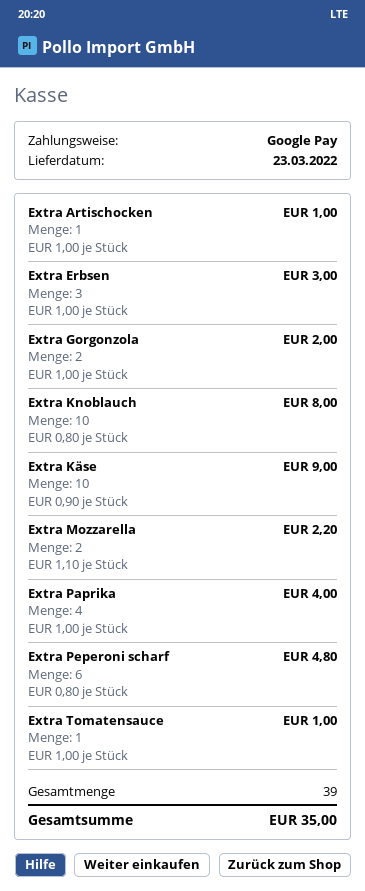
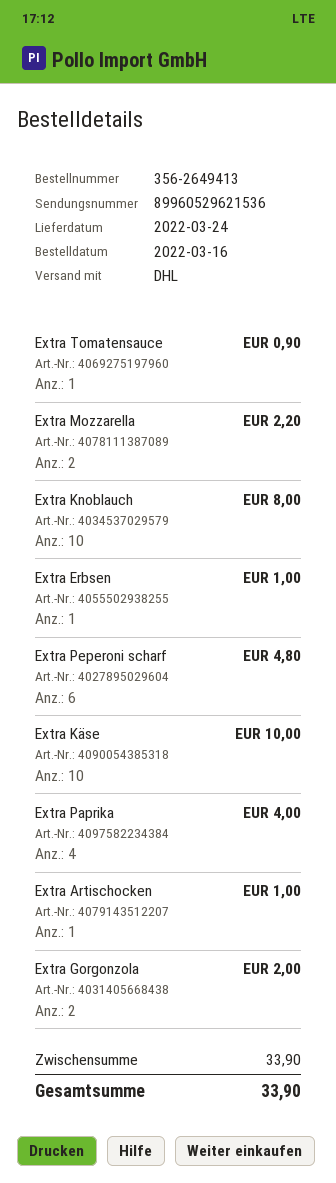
delivery date: 2022-03-23 -> 2022-03-24
Extra Erbsen: 3 for 3.00 -> 1 for 1.00
Extra Käse: 10 for 9.00 -> 10 for 10.00
Extra Tomatensauce: 1 for 1.00 -> 1 for 0.90
total: 35.00 -> 33.90

